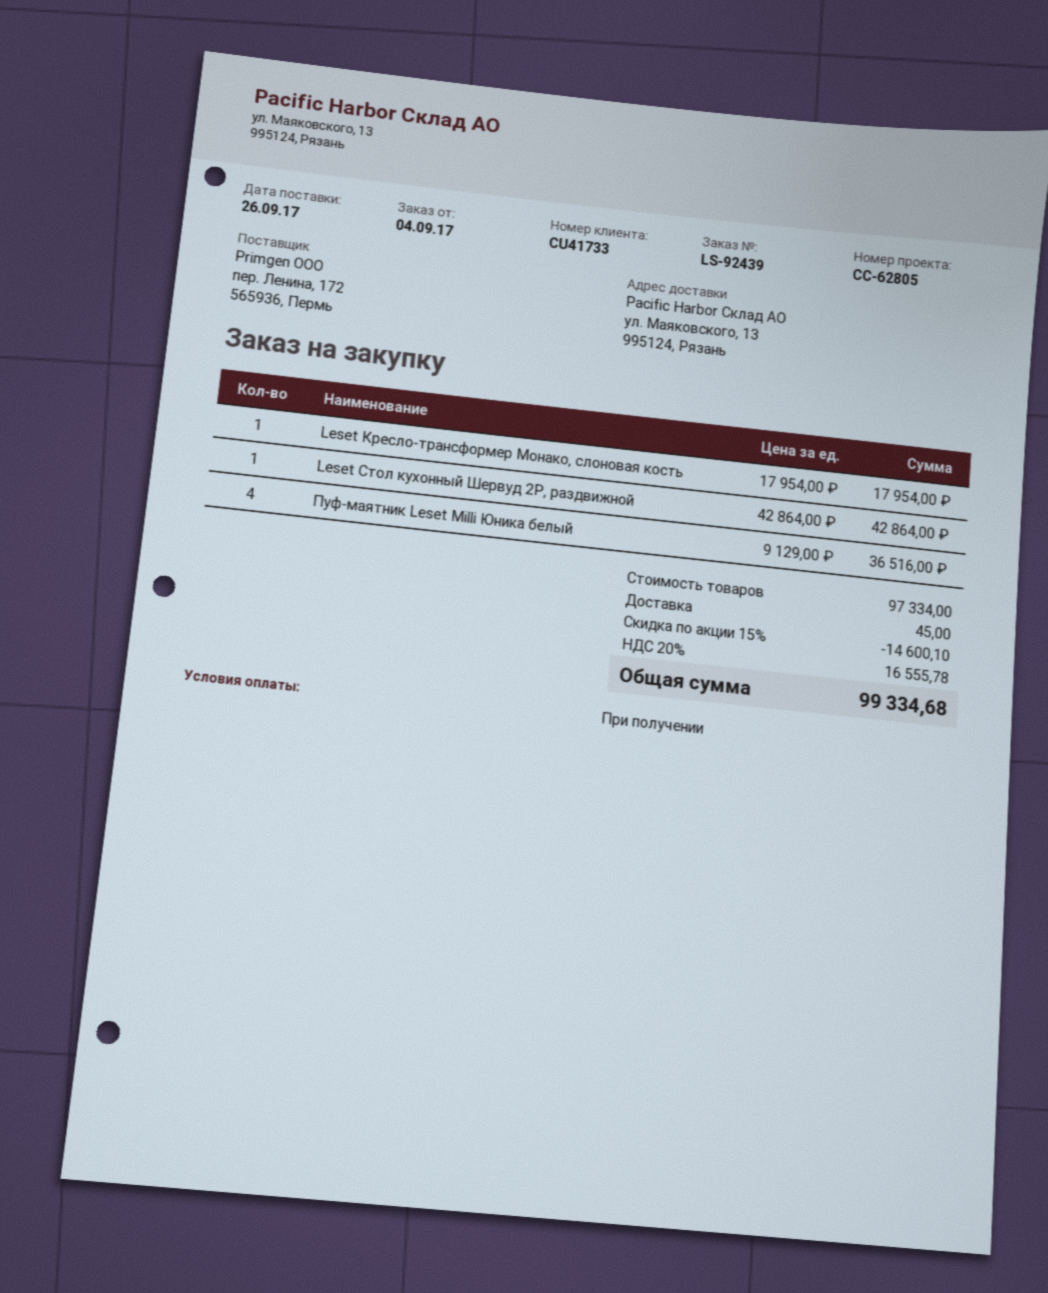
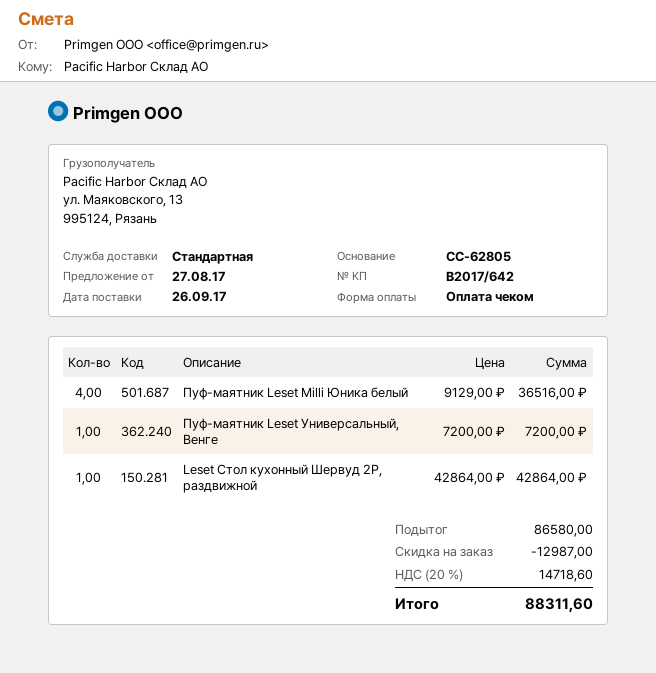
Leset Кресло-трансформер Монако, слоновая кость: 1 x 17954.00 = 17954.00 -> none
Пуф-маятник Leset Универсальный, Венге: none -> 1 x 7200.00 = 7200.00
subtotal: 97334.00 -> 86580.00
discount: 14600.10 -> 12987.00
shipping: 45.00 -> none
tax: 20% = 16555.78 -> 20% = 14718.60
total: 99334.68 -> 88311.60

